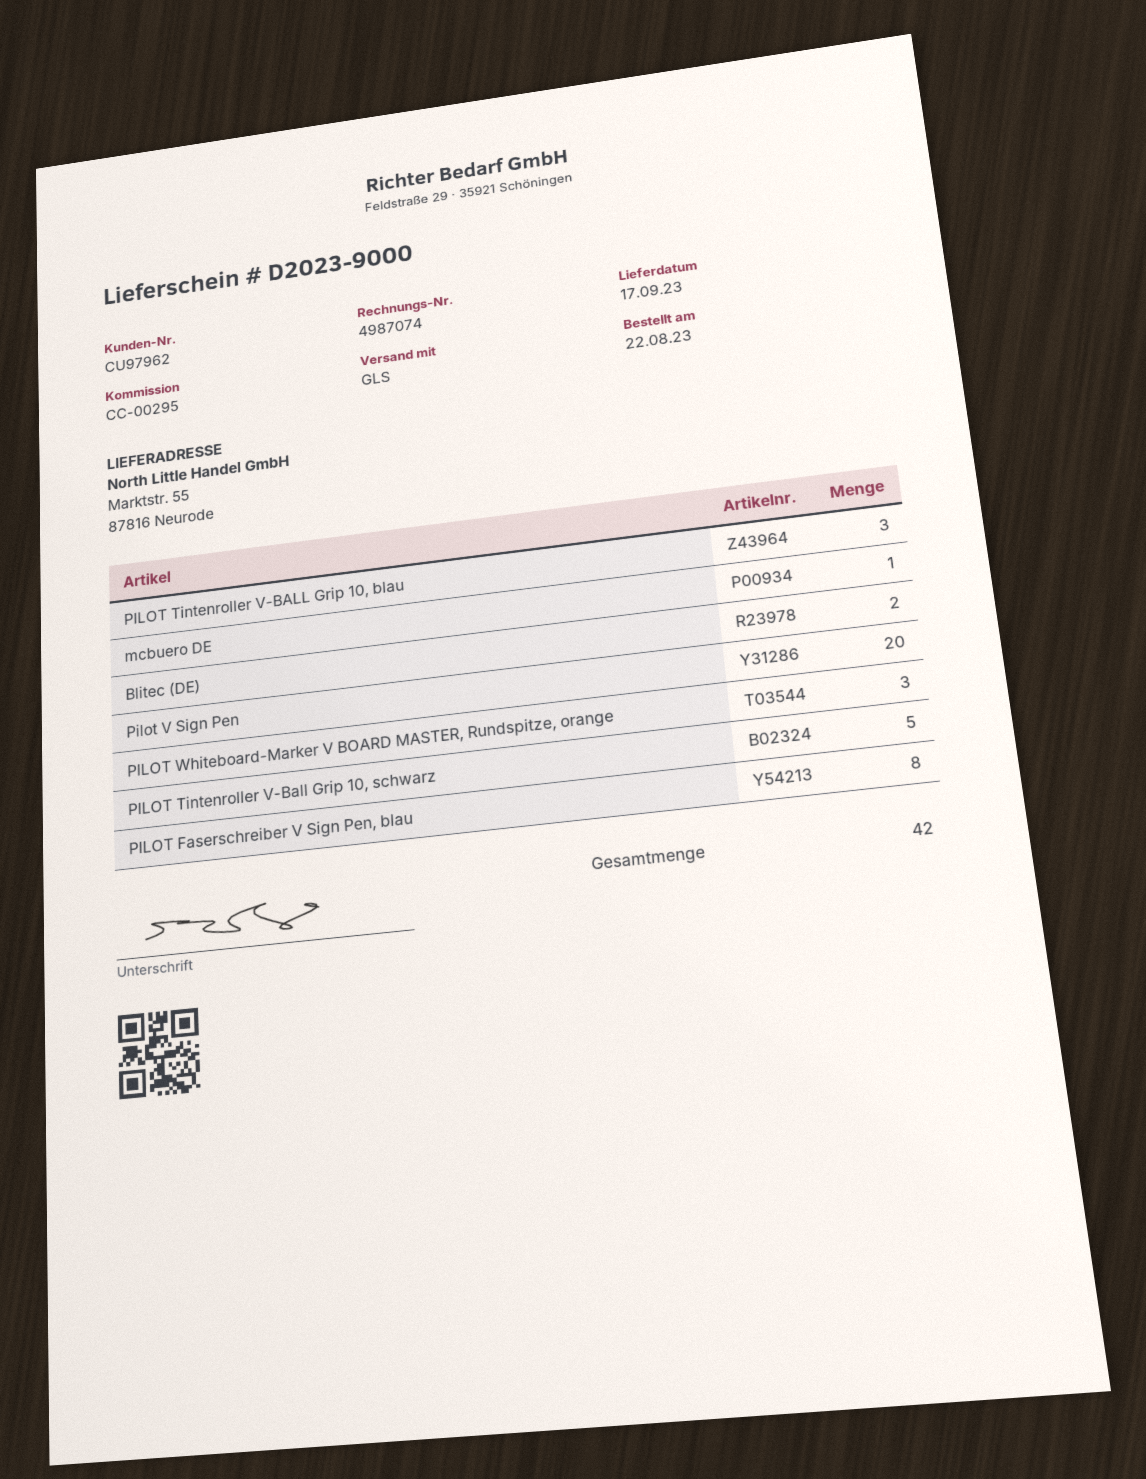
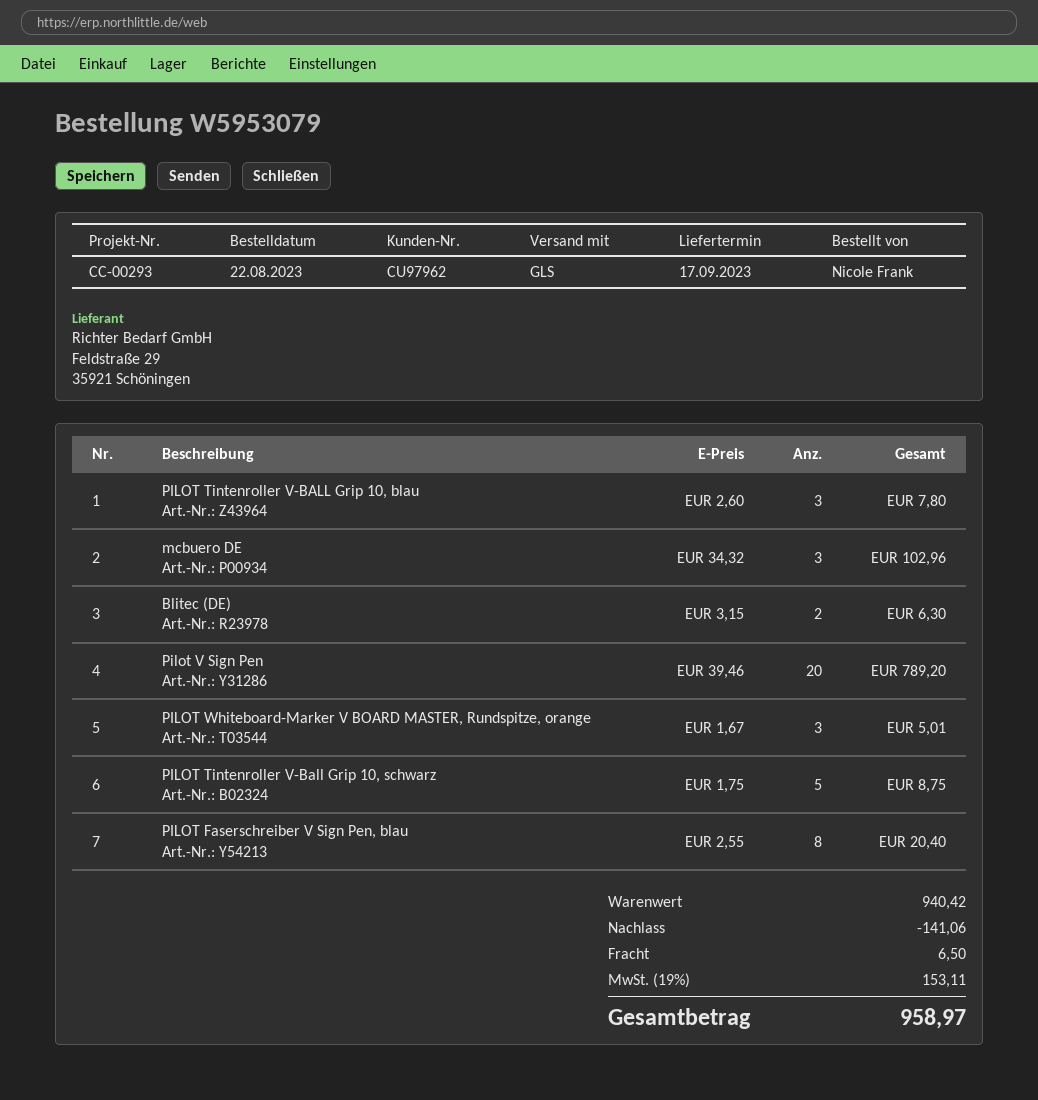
reference: CC-00295 -> CC-00293
mcbuero DE: 1 -> 3

